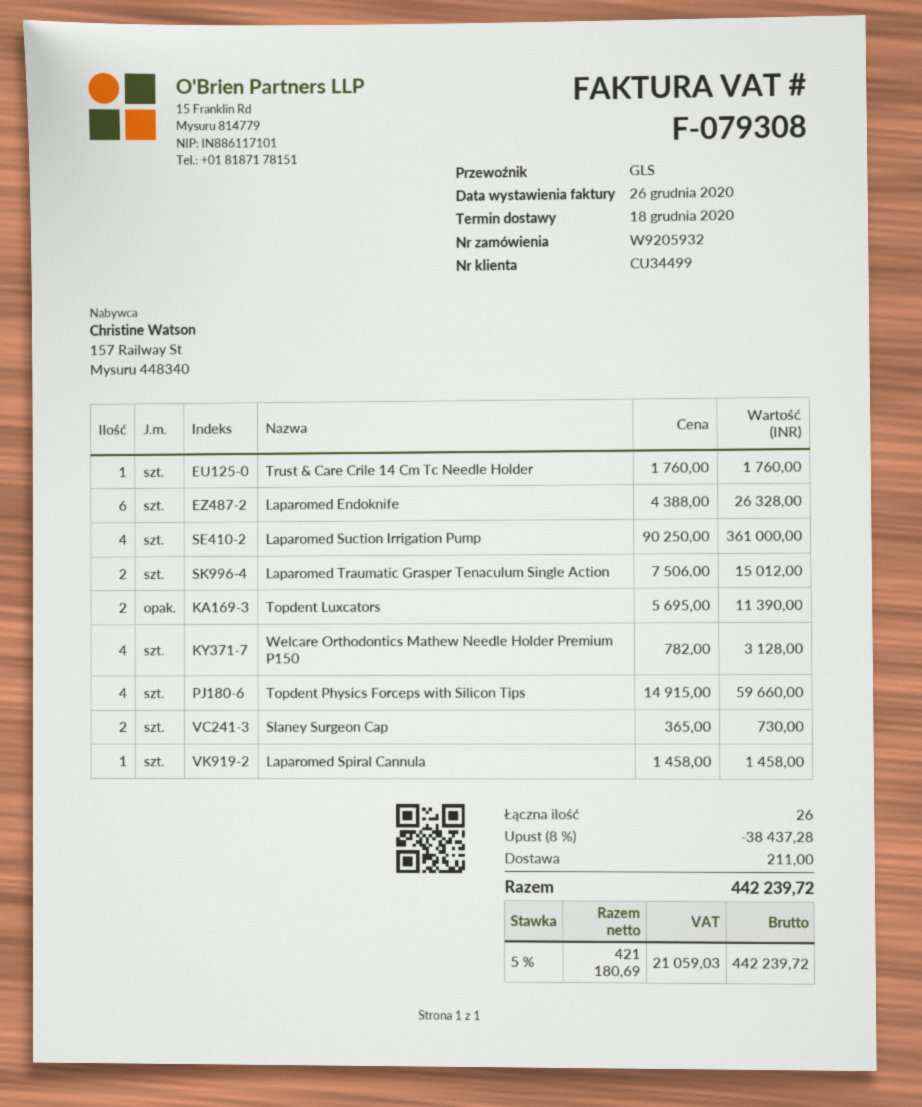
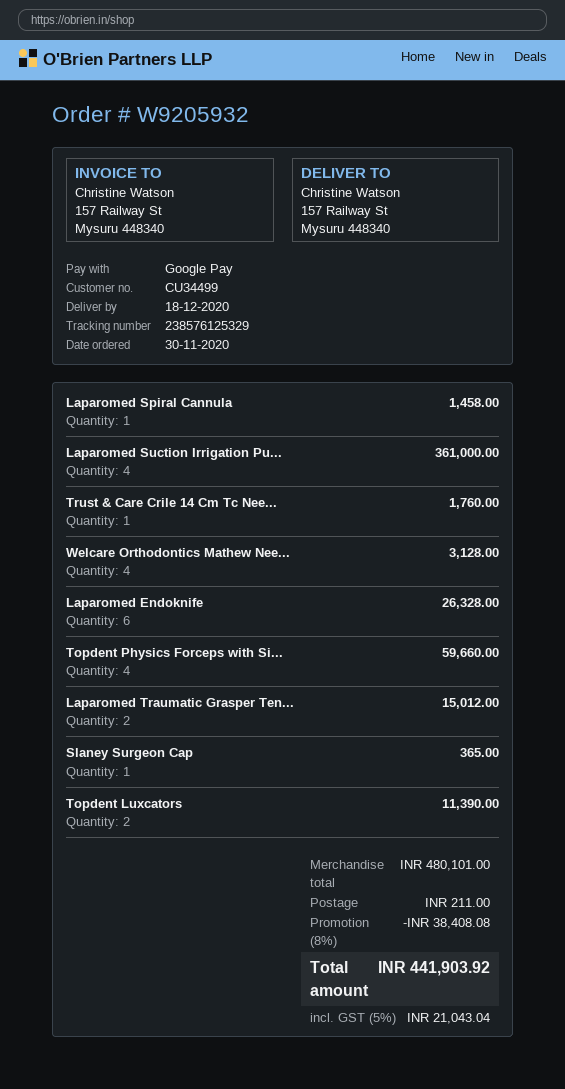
Slaney Surgeon Cap: 2 for 730.00 -> 1 for 365.00
discount: 8% = 38437.28 -> 8% = 38408.08
tax: 5% = 21059.03 -> 5% = 21043.04
total: 442239.72 -> 441903.92

